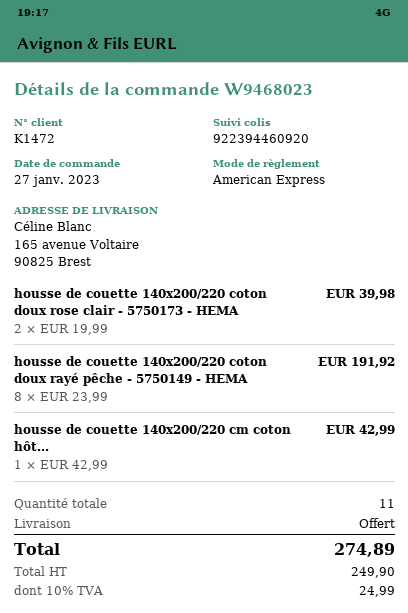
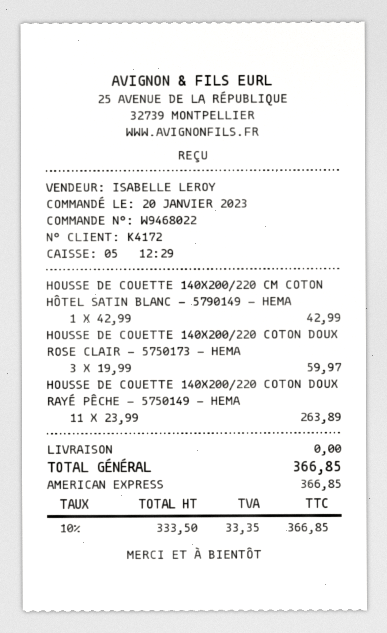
order number: W9468023 -> W9468022
order date: 2023-01-27 -> 2023-01-20
customer number: K1472 -> K4172
housse de couette 140x200/220 coton doux rose clair - 5750173 - HEMA: 2 x 19.99 = 39.98 -> 3 x 19.99 = 59.97
housse de couette 140x200/220 coton doux rayé pêche - 5750149 - HEMA: 8 x 23.99 = 191.92 -> 11 x 23.99 = 263.89
net: 249.90 -> 333.50
tax: 10% = 24.99 -> 10% = 33.35
total: 274.89 -> 366.85

